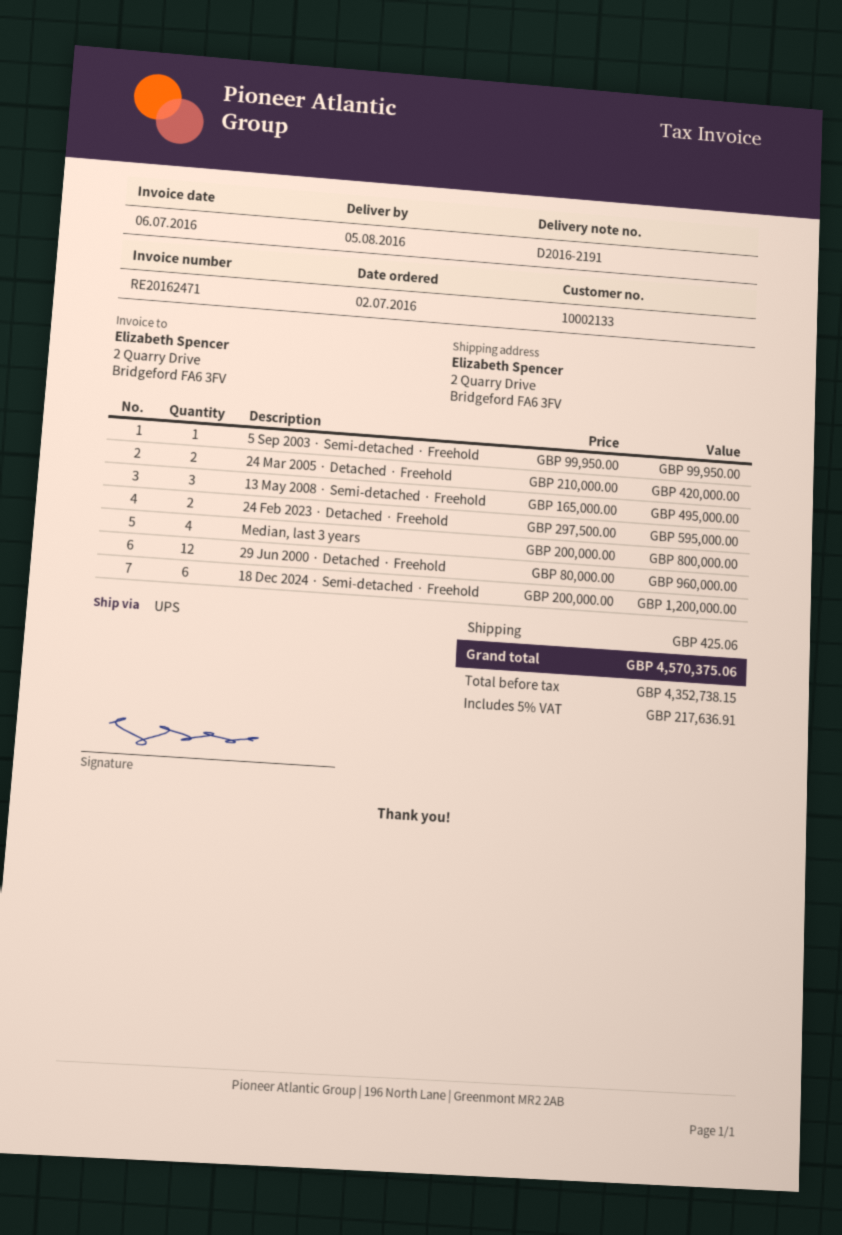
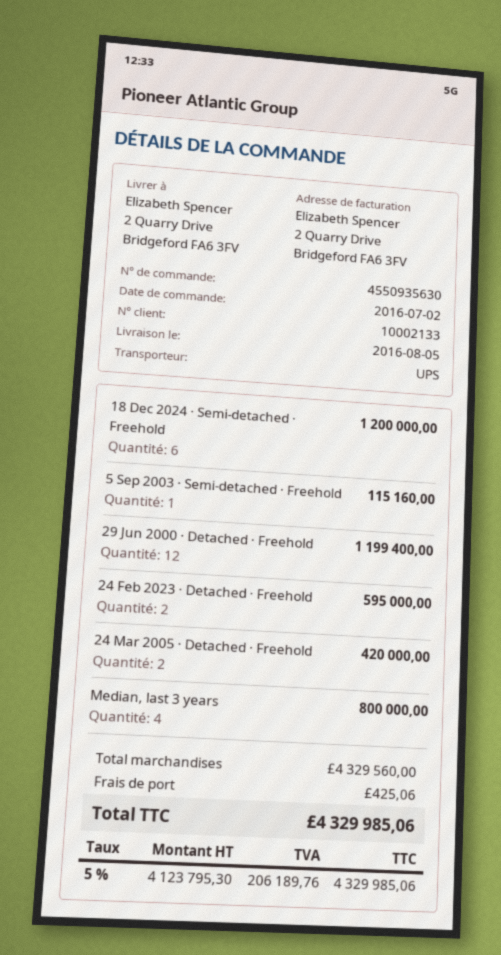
5 Sep 2003 · Semi-detached · Freehold: 1 for 99950.00 -> 1 for 115160.00
13 May 2008 · Semi-detached · Freehold: 3 for 495000.00 -> none
29 Jun 2000 · Detached · Freehold: 12 for 960000.00 -> 12 for 1199400.00
net: 4352738.15 -> 4123795.30
tax: 5% = 217636.91 -> 5% = 206189.76
total: 4570375.06 -> 4329985.06

